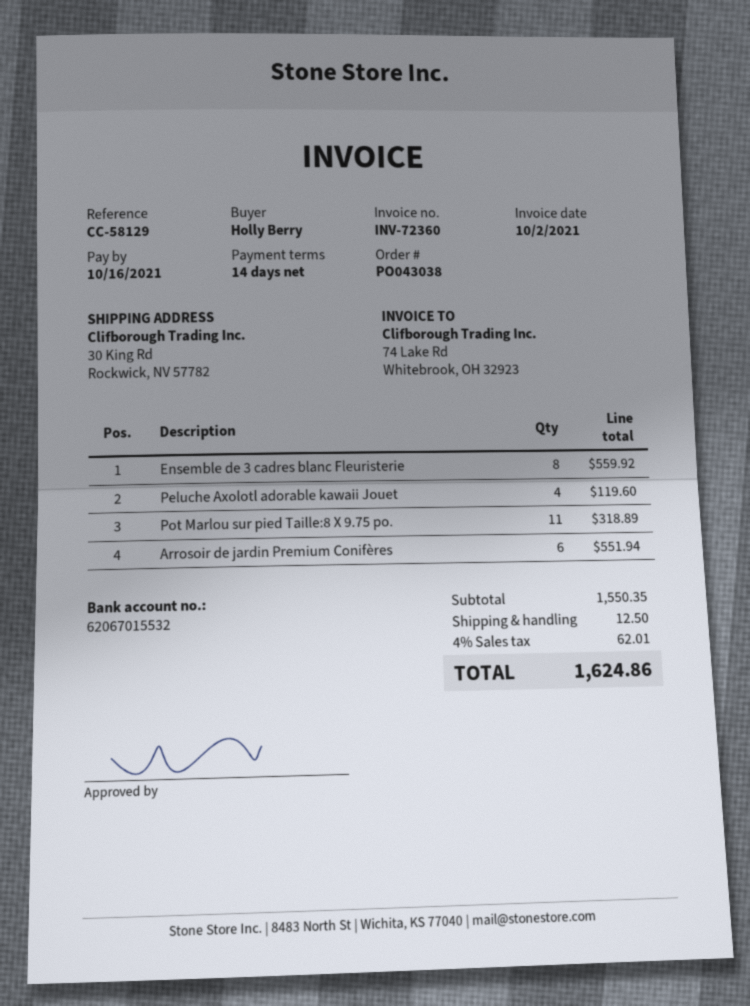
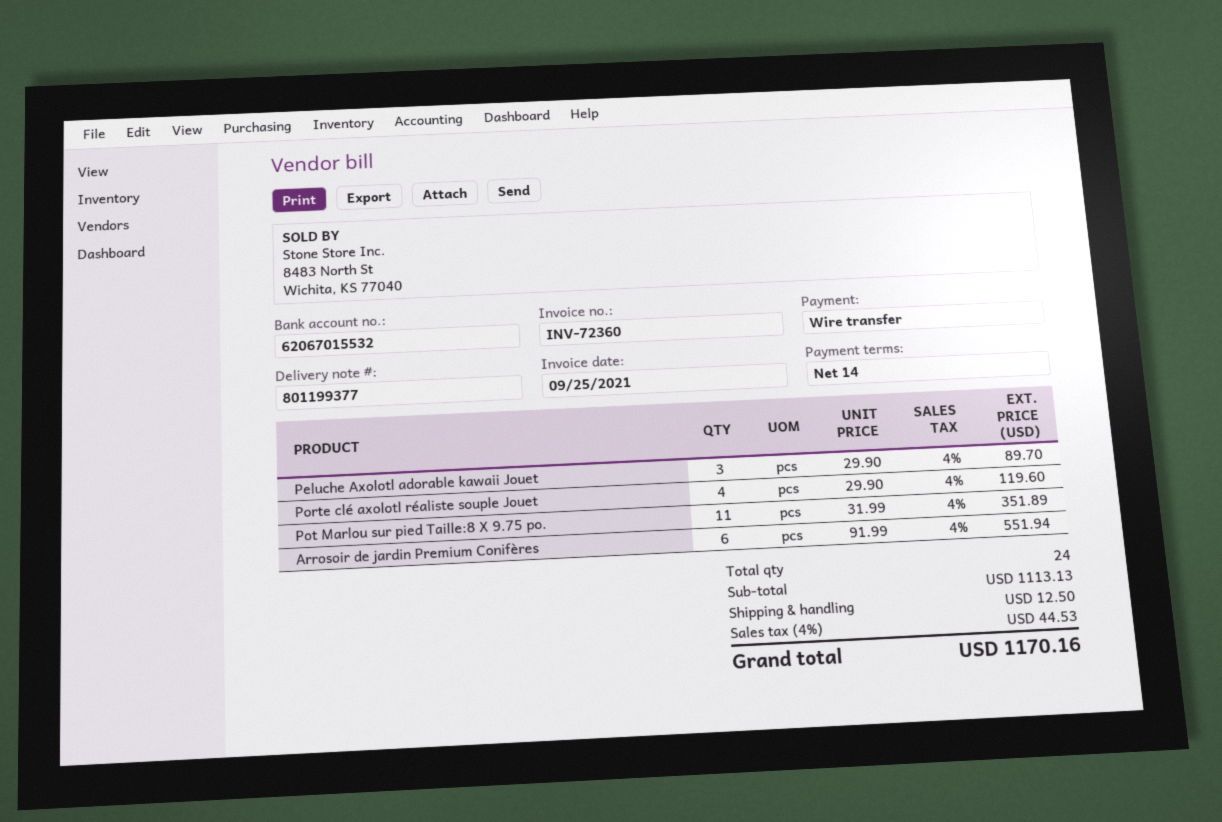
invoice date: 2021-10-02 -> 2021-09-25
Ensemble de 3 cadres blanc Fleuristerie: 8 for 559.92 -> none
Peluche Axolotl adorable kawaii Jouet: 4 for 119.60 -> 3 for 89.70
Pot Marlou sur pied Taille:8 X 9.75 po.: 11 for 318.89 -> 11 for 351.89
Porte clé axolotl réaliste souple Jouet: none -> 4 for 119.60
subtotal: 1550.35 -> 1113.13
tax: 4% = 62.01 -> 4% = 44.53
total: 1624.86 -> 1170.16

